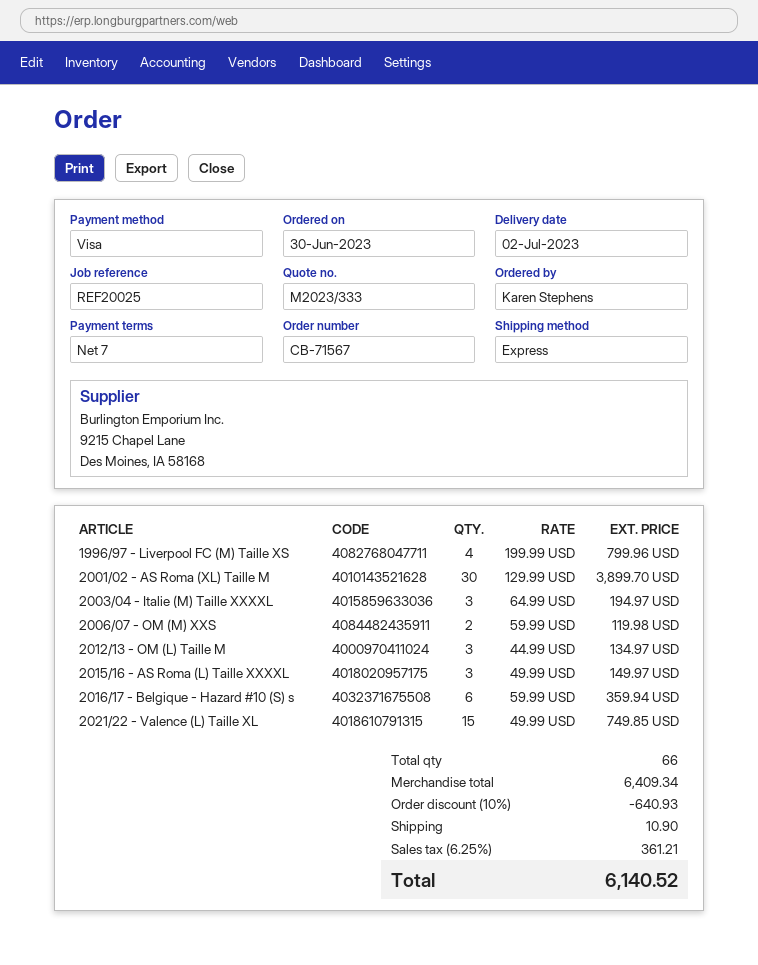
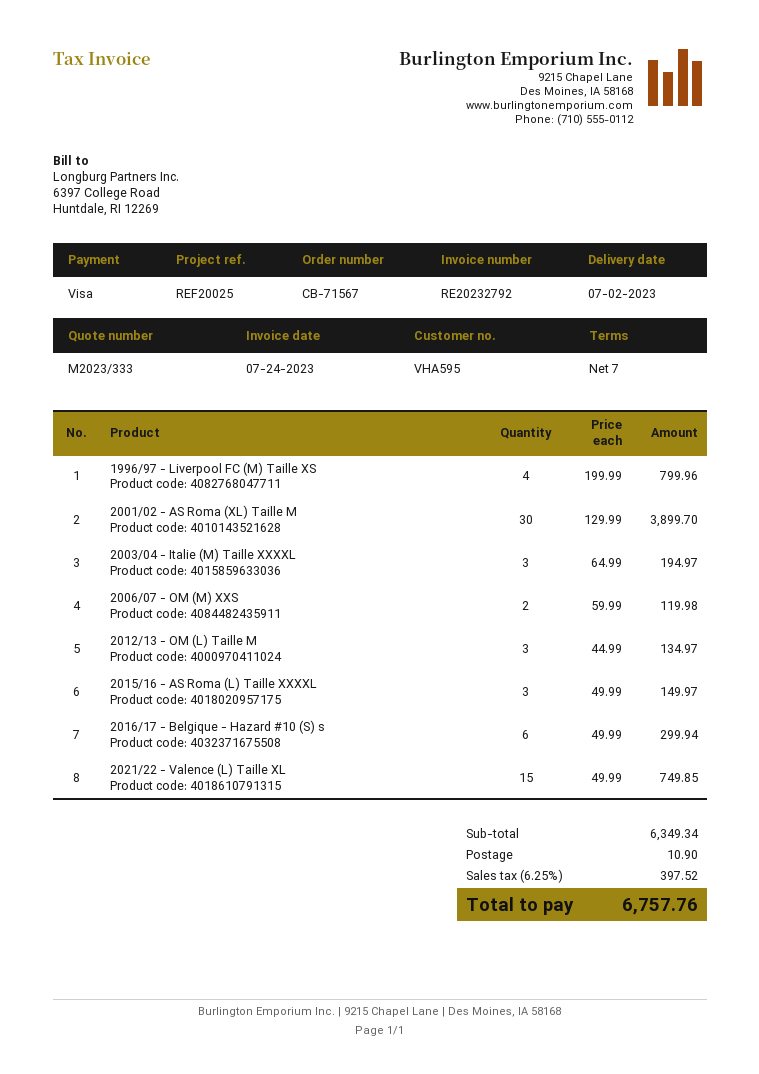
2016/17 - Belgique - Hazard #10 (S) s: 6 x 59.99 = 359.94 -> 6 x 49.99 = 299.94
subtotal: 6409.34 -> 6349.34
discount: 10% = 640.93 -> none
tax: 6.25% = 361.21 -> 6.25% = 397.52
total: 6140.52 -> 6757.76

